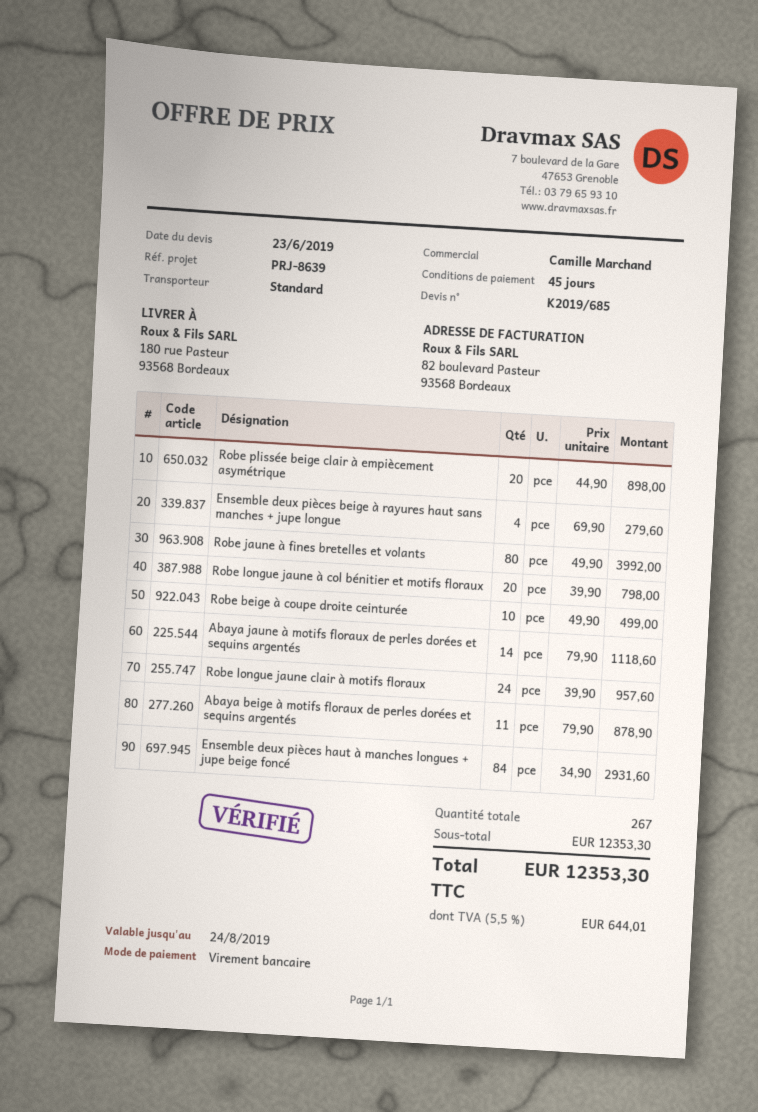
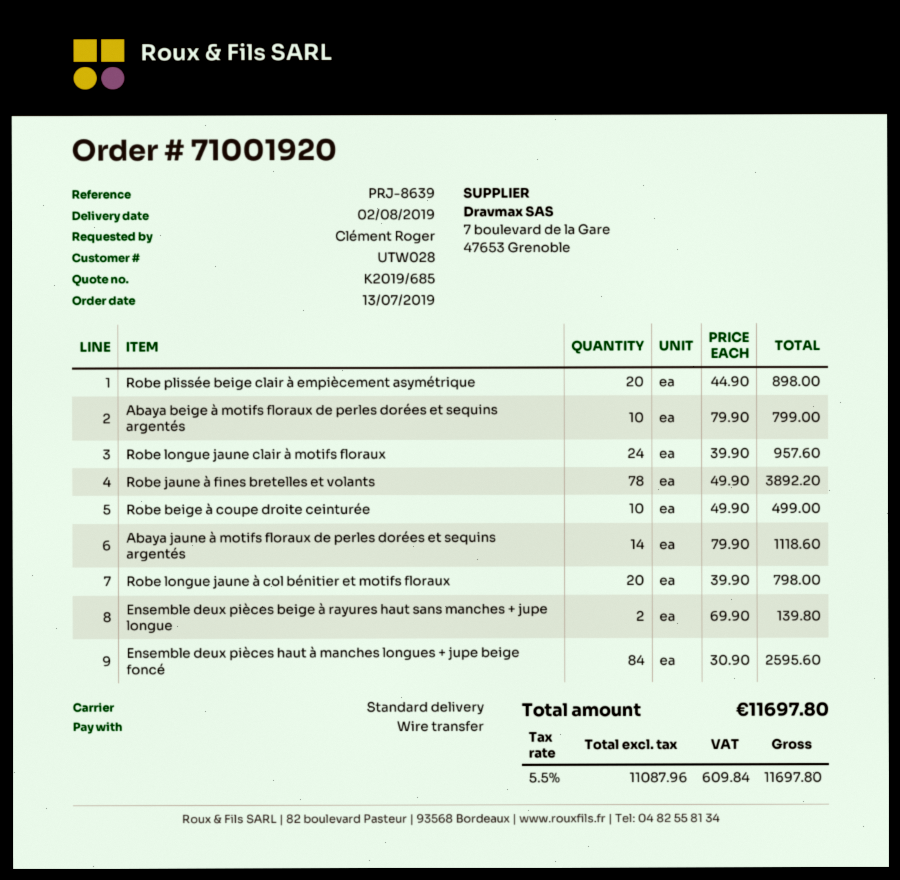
Ensemble deux pièces beige à rayures haut sans manches + jupe longue: 4 x 69.90 = 279.60 -> 2 x 69.90 = 139.80
Robe jaune à fines bretelles et volants: 80 x 49.90 = 3992.00 -> 78 x 49.90 = 3892.20
Abaya beige à motifs floraux de perles dorées et sequins argentés: 11 x 79.90 = 878.90 -> 10 x 79.90 = 799.00
Ensemble deux pièces haut à manches longues + jupe beige foncé: 84 x 34.90 = 2931.60 -> 84 x 30.90 = 2595.60
tax: 5.5% = 644.01 -> 5.5% = 609.84
total: 12353.30 -> 11697.80

